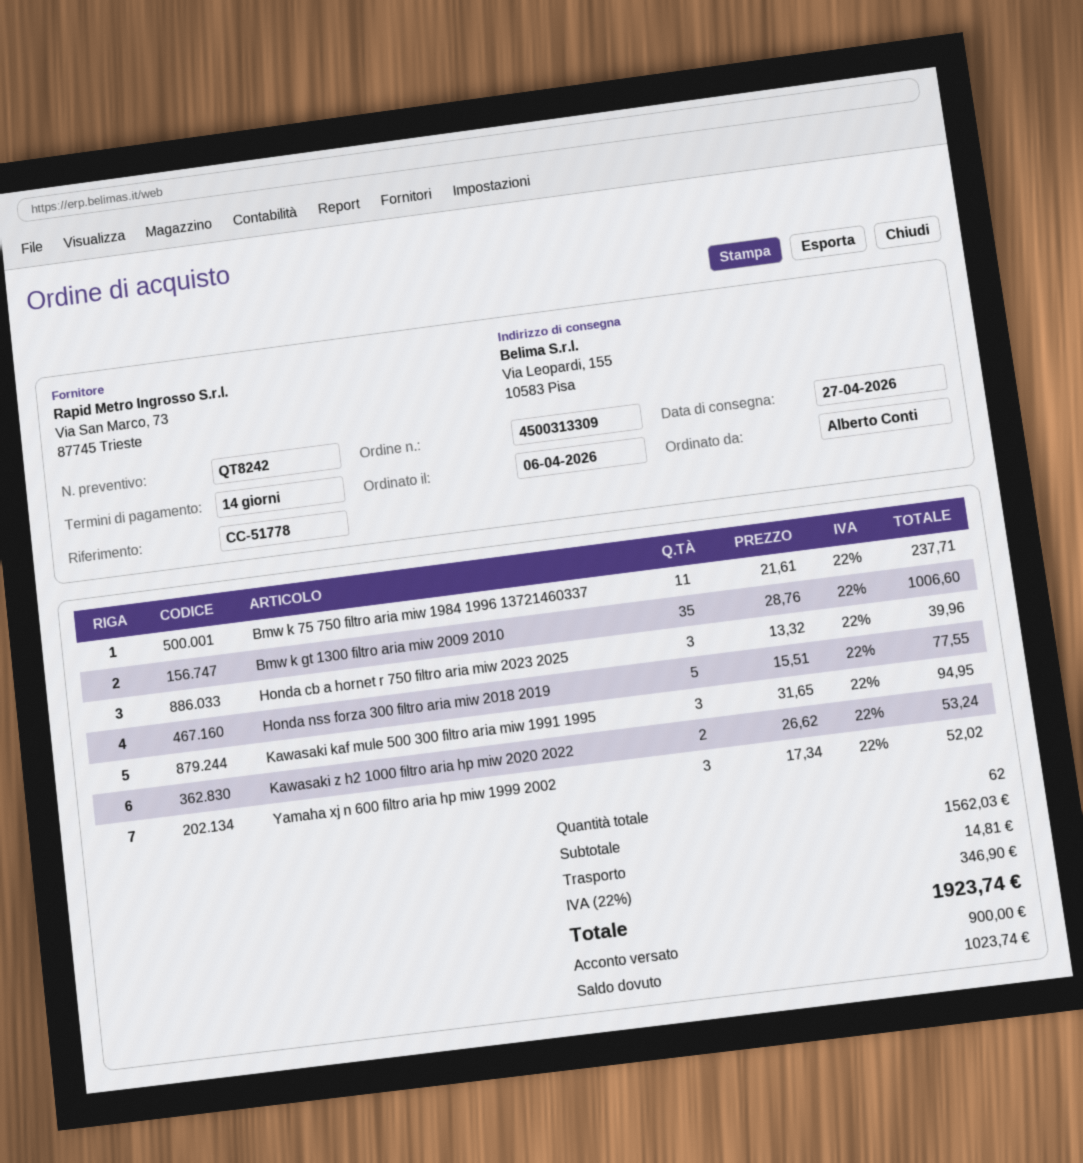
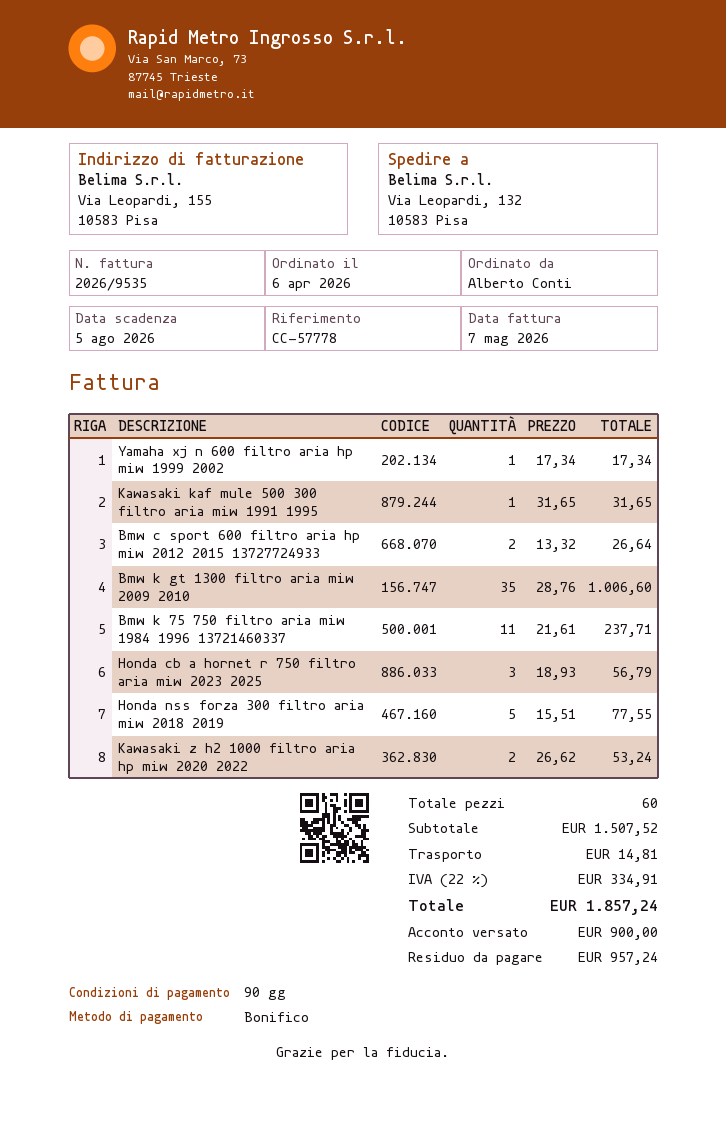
payment terms: 14 days -> 90 days
reference: CC-51778 -> CC-57778
ship to: Via Leopardi, 155, 10583 Pisa -> Via Leopardi, 132, 10583 Pisa
Honda cb a hornet r 750 filtro aria miw 2023 2025: 3 x 13.32 = 39.96 -> 3 x 18.93 = 56.79
Kawasaki kaf mule 500 300 filtro aria miw 1991 1995: 3 x 31.65 = 94.95 -> 1 x 31.65 = 31.65
Yamaha xj n 600 filtro aria hp miw 1999 2002: 3 x 17.34 = 52.02 -> 1 x 17.34 = 17.34
Bmw c sport 600 filtro aria hp miw 2012 2015 13727724933: none -> 2 x 13.32 = 26.64
total quantity: 62 -> 60
subtotal: 1562.03 -> 1507.52
tax: 22% = 346.90 -> 22% = 334.91
total: 1923.74 -> 1857.24
balance: 1023.74 -> 957.24

